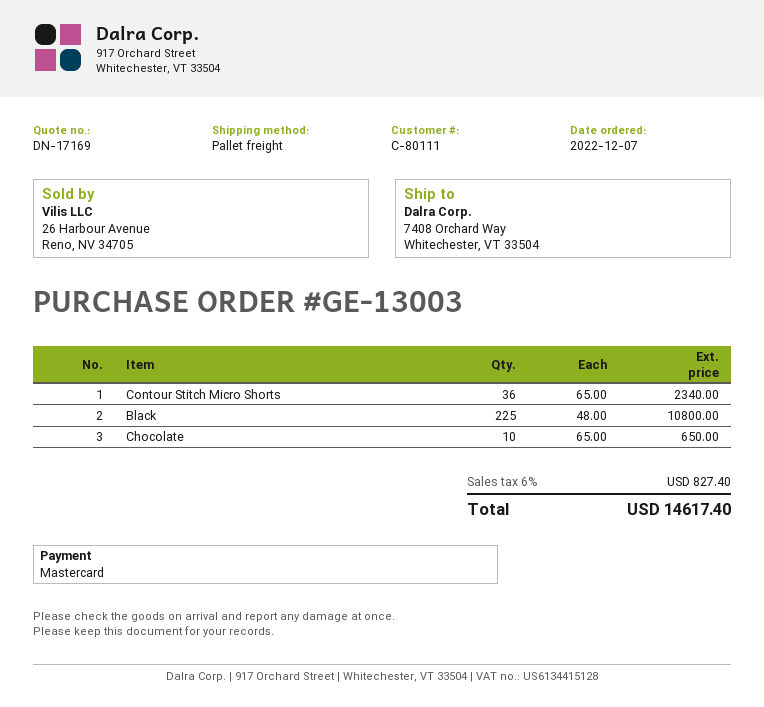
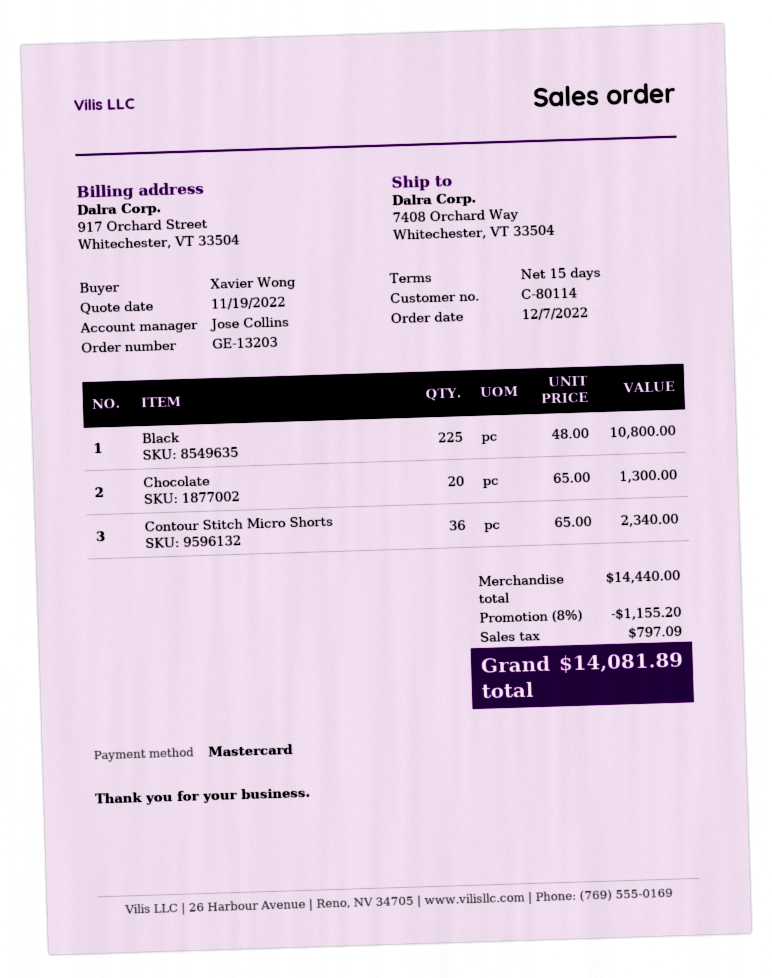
order number: GE-13003 -> GE-13203
customer number: C-80111 -> C-80114
Chocolate: 10 x 65.00 = 650.00 -> 20 x 65.00 = 1300.00
discount: none -> 8% = 1155.20
tax: 827.40 -> 797.09
total: 14617.40 -> 14081.89

